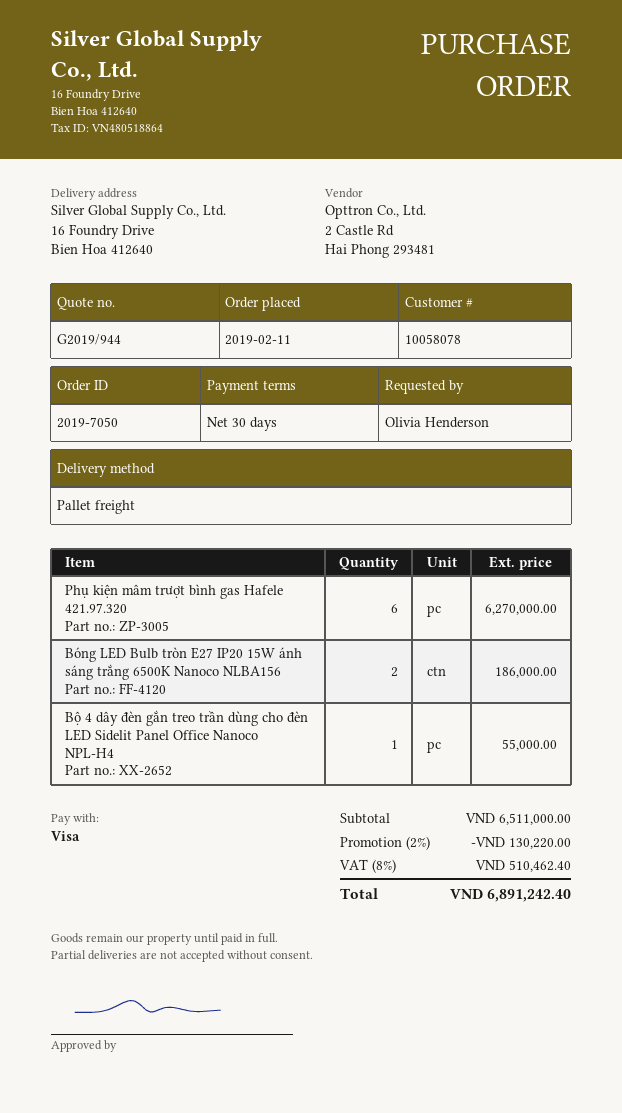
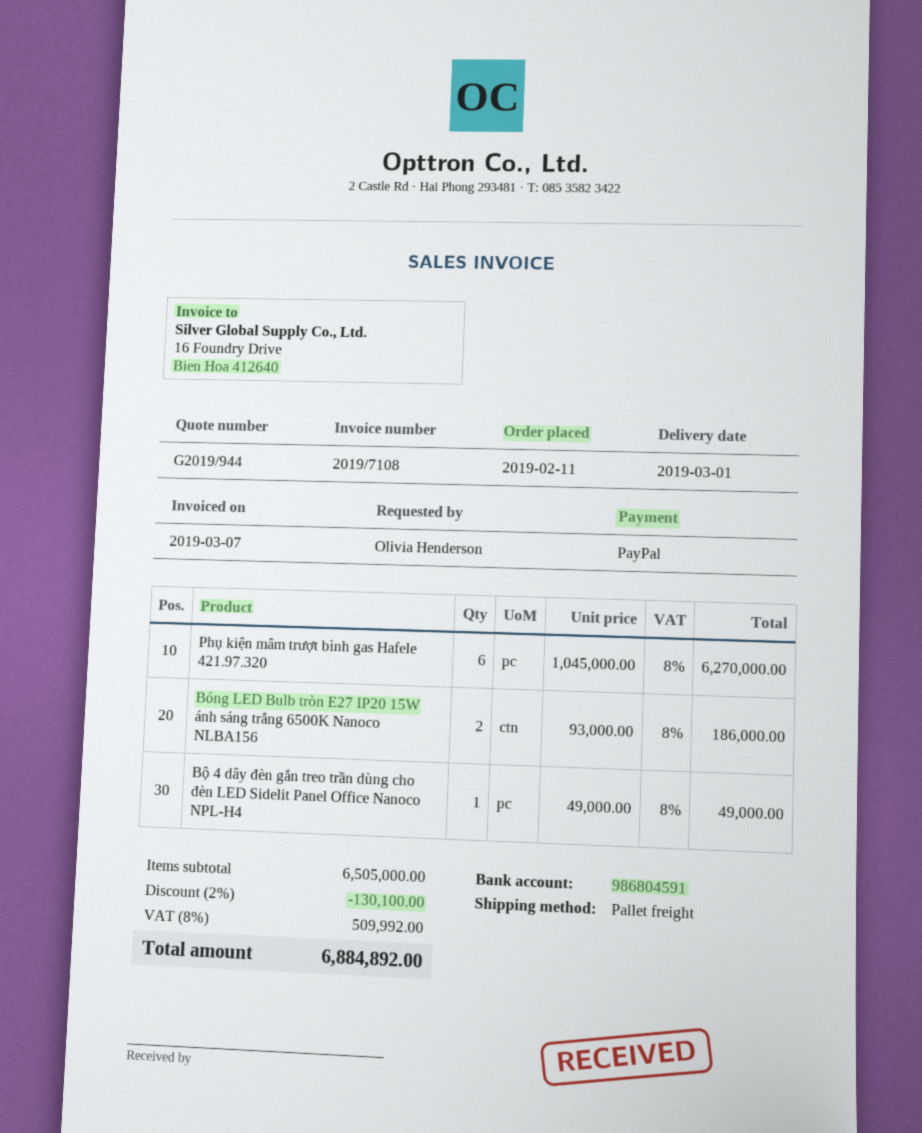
payment method: Visa -> PayPal
Bộ 4 dây đèn gắn treo trần dùng cho đèn LED Sidelit Panel Office Nanoco NPL-H4: 1 for 55000.00 -> 1 for 49000.00
subtotal: 6511000.00 -> 6505000.00
discount: 2% = 130220.00 -> 2% = 130100.00
tax: 8% = 510462.40 -> 8% = 509992.00
total: 6891242.40 -> 6884892.00

